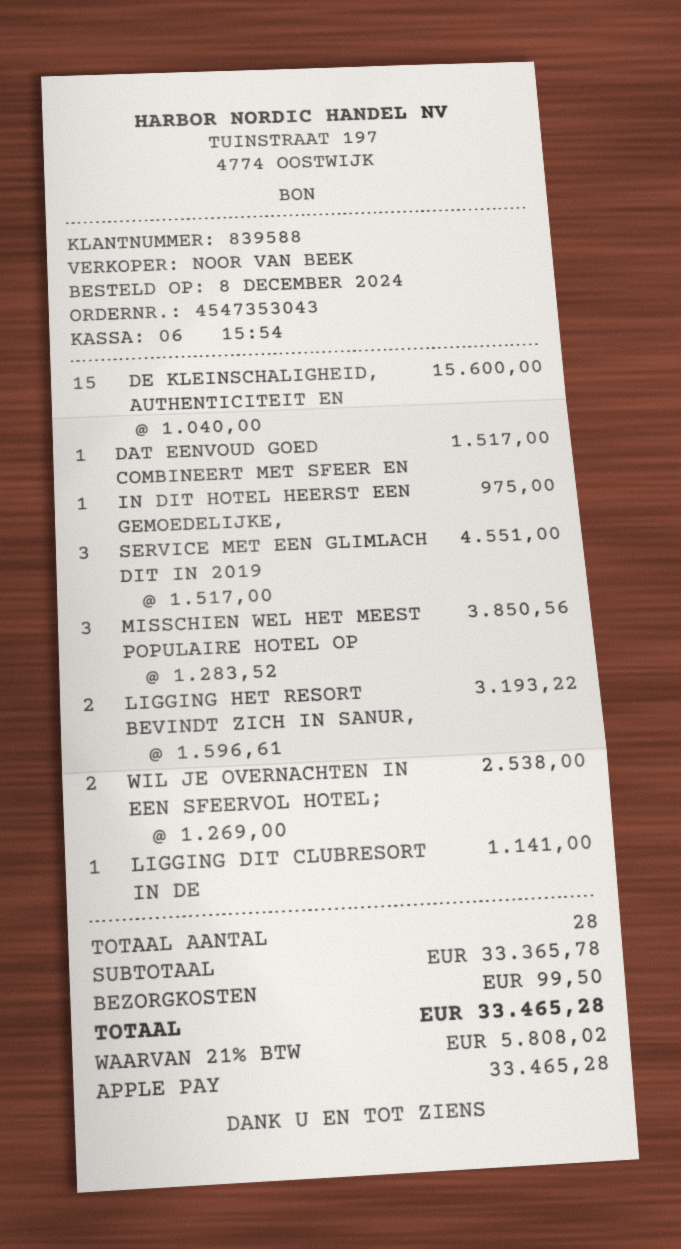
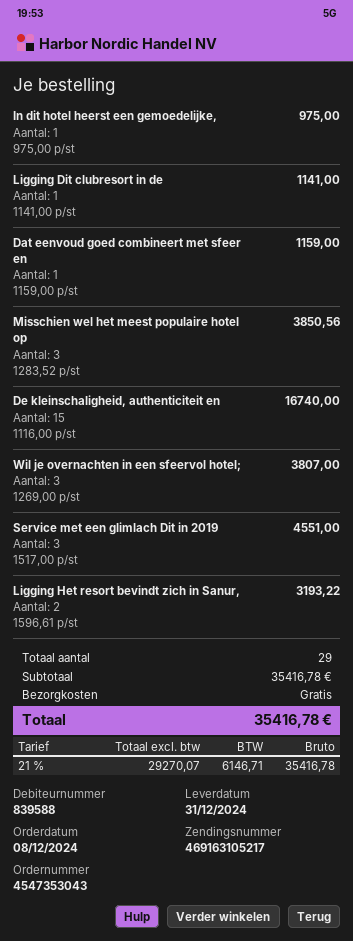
DE KLEINSCHALIGHEID, AUTHENTICITEIT EN: 15 x 1040.00 = 15600.00 -> 15 x 1116.00 = 16740.00
DAT EENVOUD GOED COMBINEERT MET SFEER EN: 1 x 1517.00 = 1517.00 -> 1 x 1159.00 = 1159.00
WIL JE OVERNACHTEN IN EEN SFEERVOL HOTEL;: 2 x 1269.00 = 2538.00 -> 3 x 1269.00 = 3807.00
total quantity: 28 -> 29
subtotal: 33365.78 -> 35416.78
shipping: 99.50 -> 0.00
tax: 21% = 5808.02 -> 21% = 6146.71
total: 33465.28 -> 35416.78

